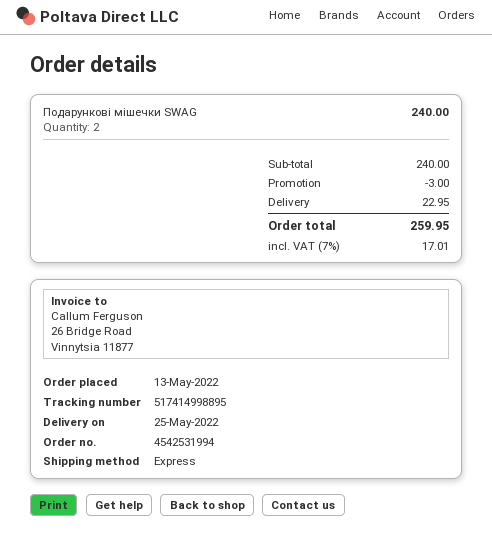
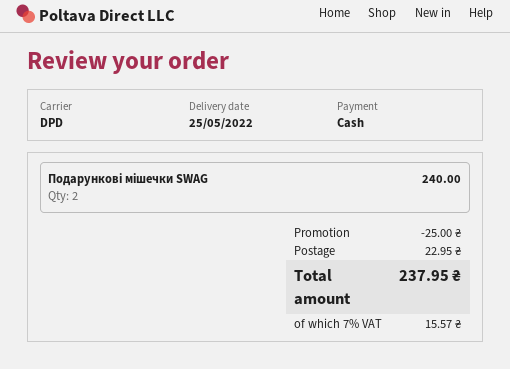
shipping method: express -> DPD
discount: 3.00 -> 25.00
tax: 7% = 17.01 -> 7% = 15.57
total: 259.95 -> 237.95

